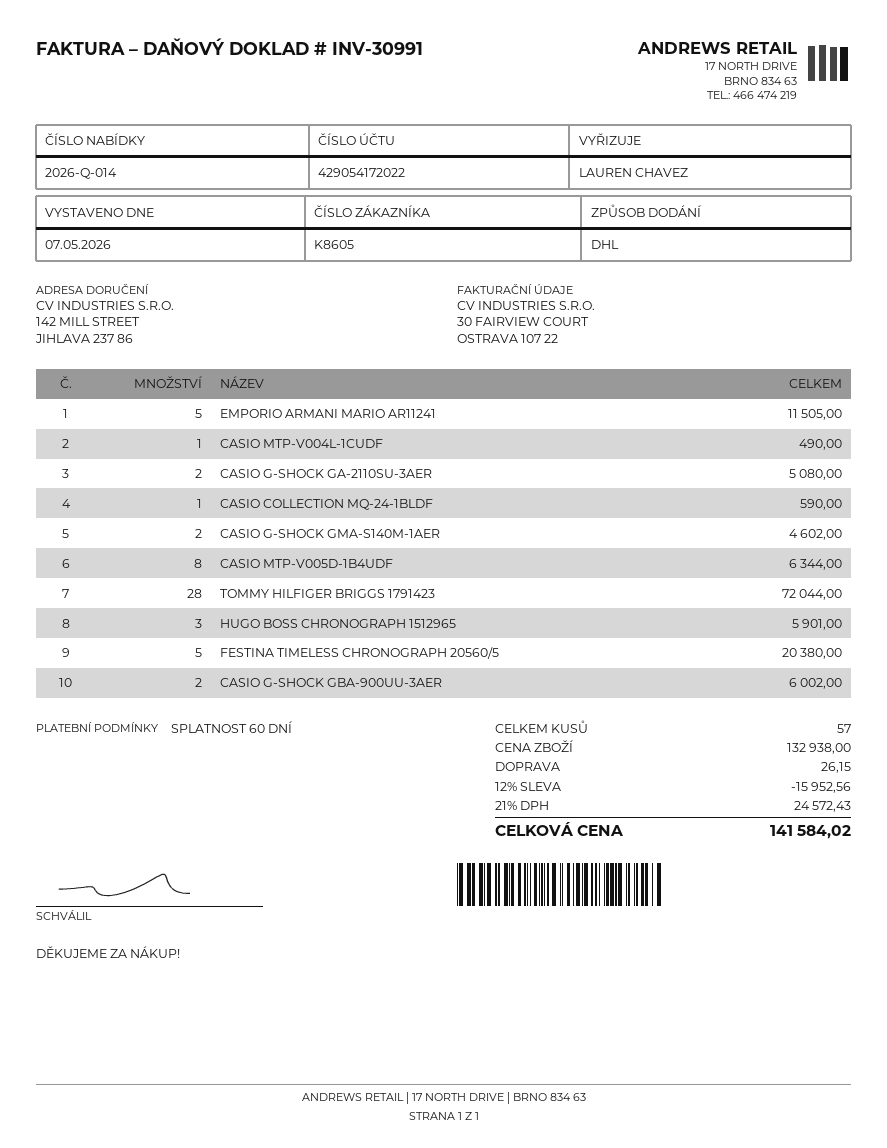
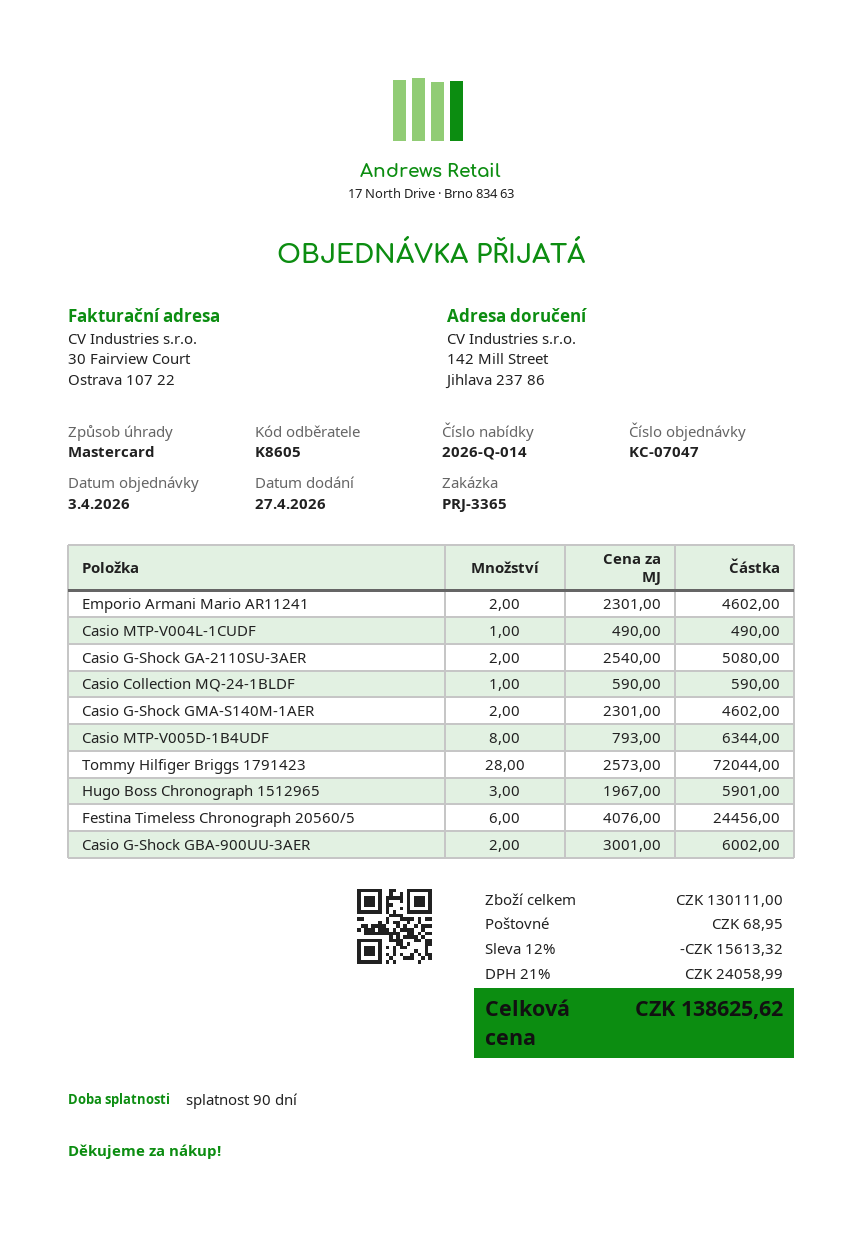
payment terms: 60 days -> 90 days
EMPORIO ARMANI MARIO AR11241: 5 for 11505.00 -> 2 for 4602.00
FESTINA TIMELESS CHRONOGRAPH 20560/5: 5 for 20380.00 -> 6 for 24456.00
subtotal: 132938.00 -> 130111.00
discount: 12% = 15952.56 -> 12% = 15613.32
shipping: 26.15 -> 68.95
tax: 21% = 24572.43 -> 21% = 24058.99
total: 141584.02 -> 138625.62

